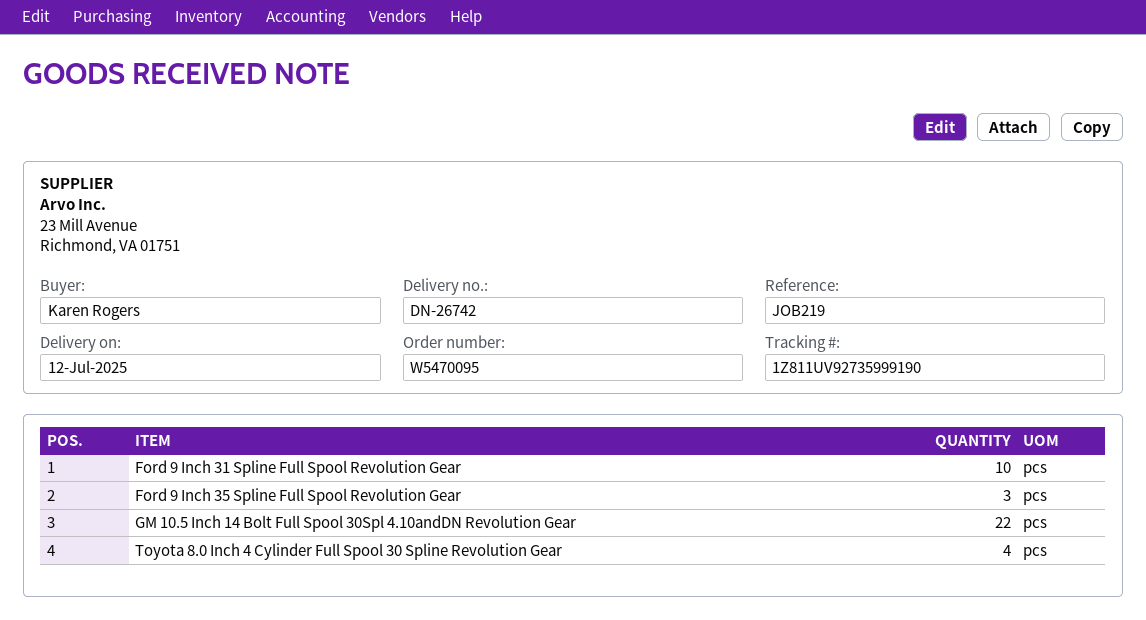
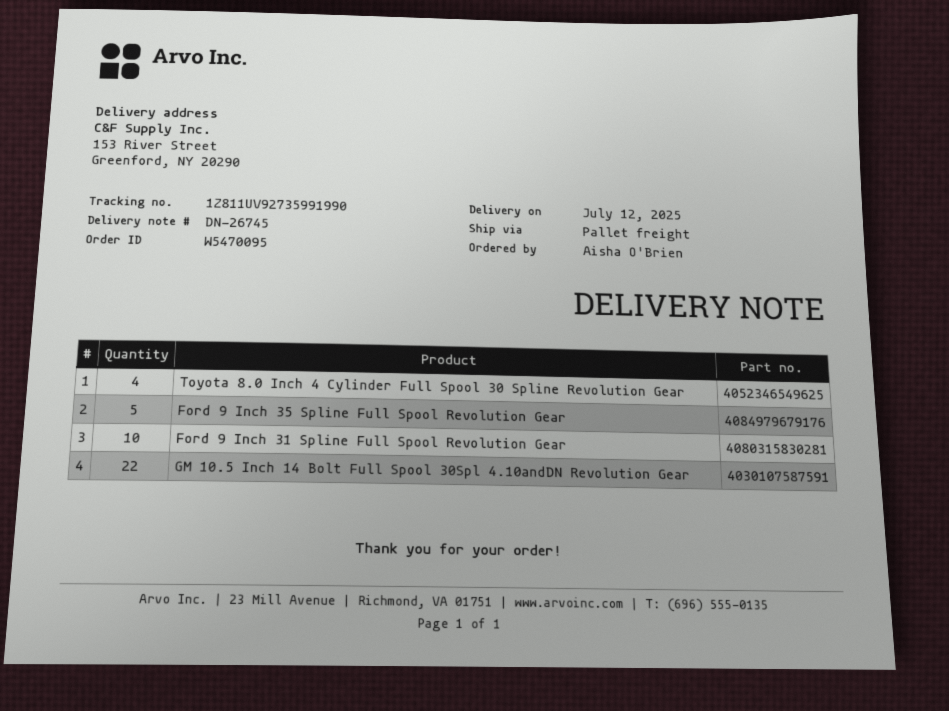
delivery note number: DN-26742 -> DN-26745
ordered by: Karen Rogers -> Aisha O'Brien
tracking number: 1Z811UV92735999190 -> 1Z811UV92735991990
Ford 9 Inch 35 Spline Full Spool Revolution Gear: 3 -> 5

